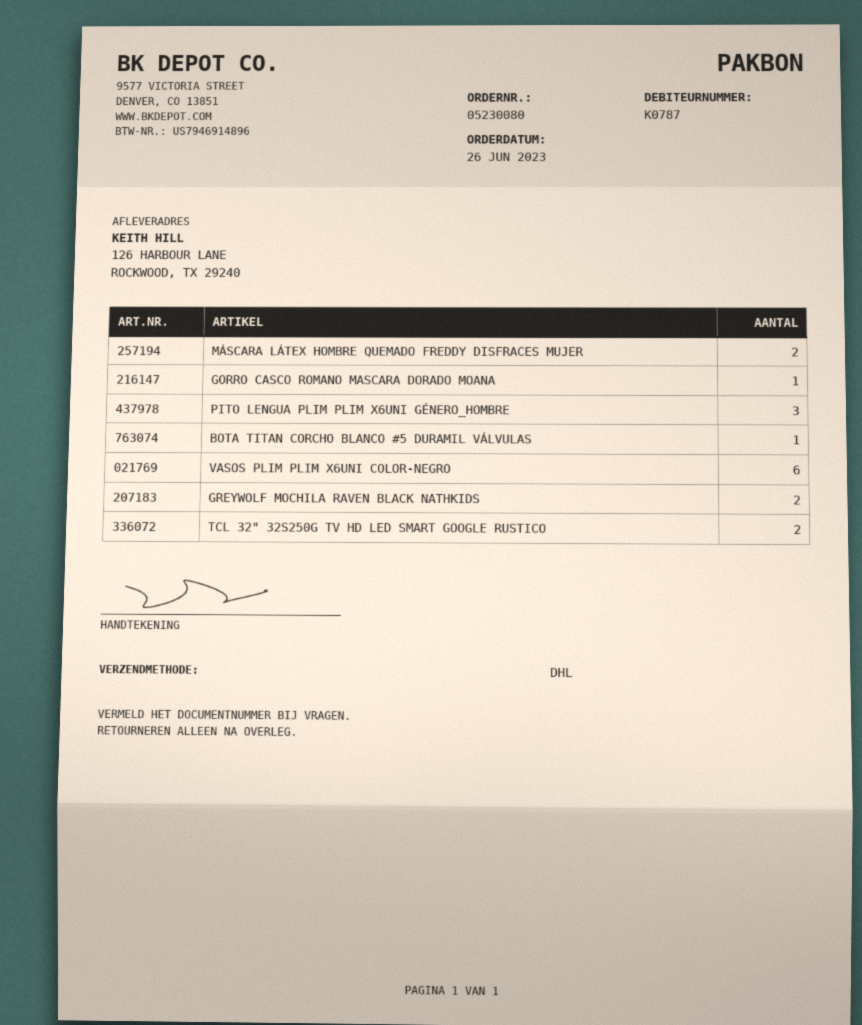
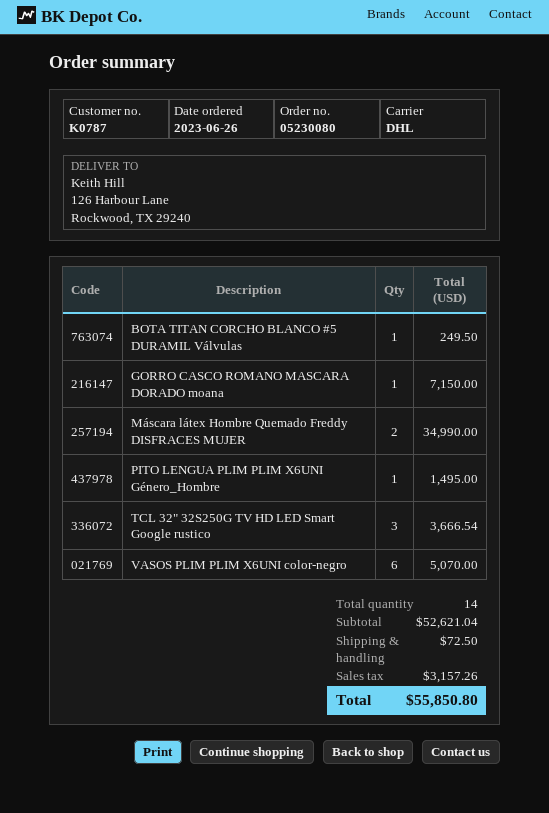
PITO LENGUA PLIM PLIM X6UNI GÉNERO_HOMBRE: 3 -> 1
GREYWOLF MOCHILA RAVEN BLACK NATHKIDS: 2 -> none
TCL 32" 32S250G TV HD LED SMART GOOGLE RUSTICO: 2 -> 3

